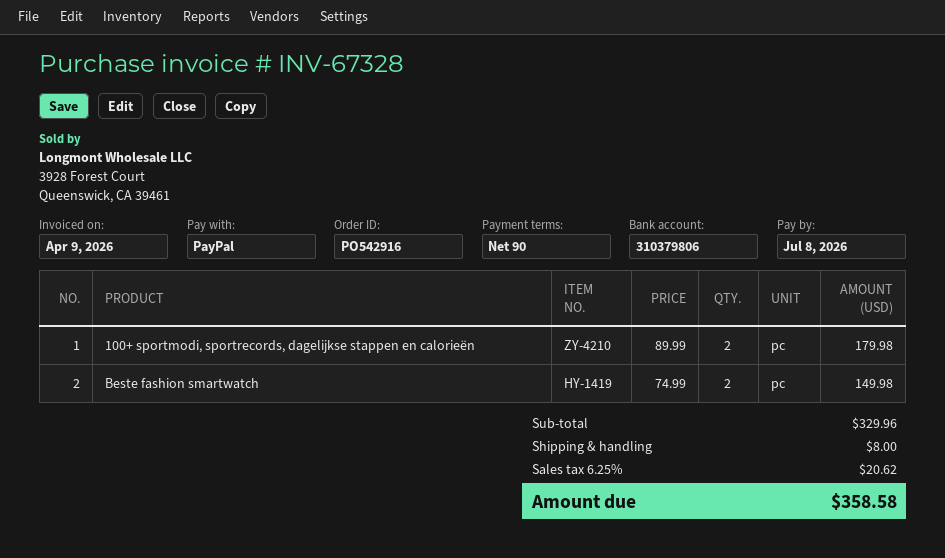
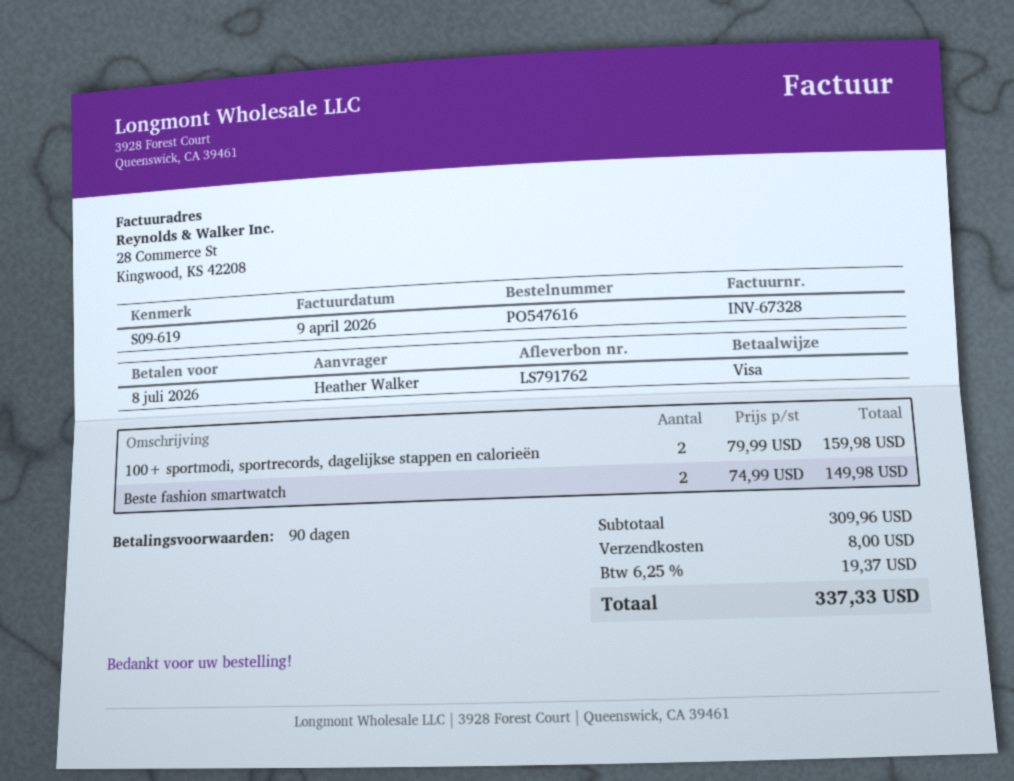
order number: PO542916 -> PO547616
payment method: PayPal -> Visa
100+ sportmodi, sportrecords, dagelijkse stappen en calorieën: 2 x 89.99 = 179.98 -> 2 x 79.99 = 159.98
subtotal: 329.96 -> 309.96
tax: 6.25% = 20.62 -> 6.25% = 19.37
total: 358.58 -> 337.33

